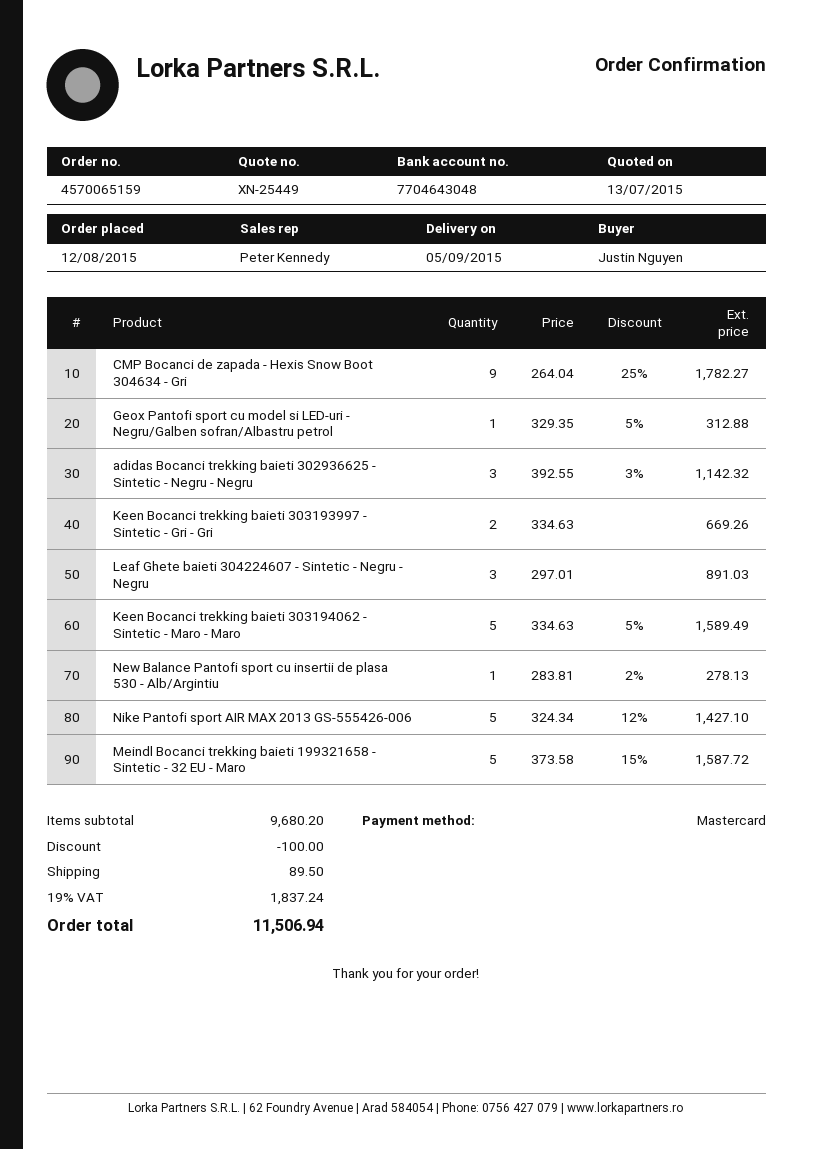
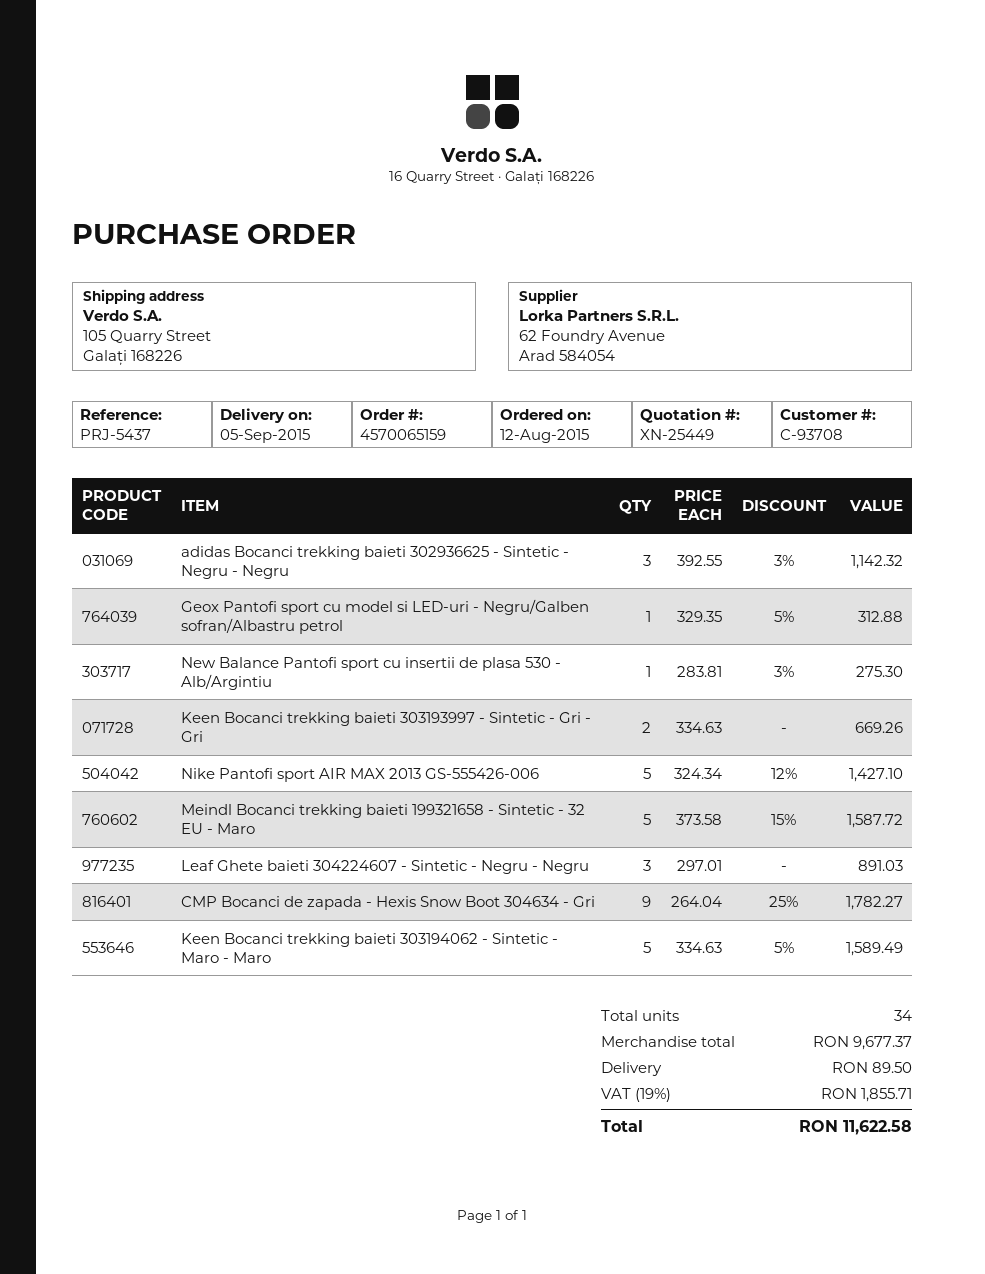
New Balance Pantofi sport cu insertii de plasa 530 - Alb/Argintiu: 1 x 283.81 - 2% = 278.13 -> 1 x 283.81 - 3% = 275.30
subtotal: 9680.20 -> 9677.37
discount: 100.00 -> none
tax: 19% = 1837.24 -> 19% = 1855.71
total: 11506.94 -> 11622.58

